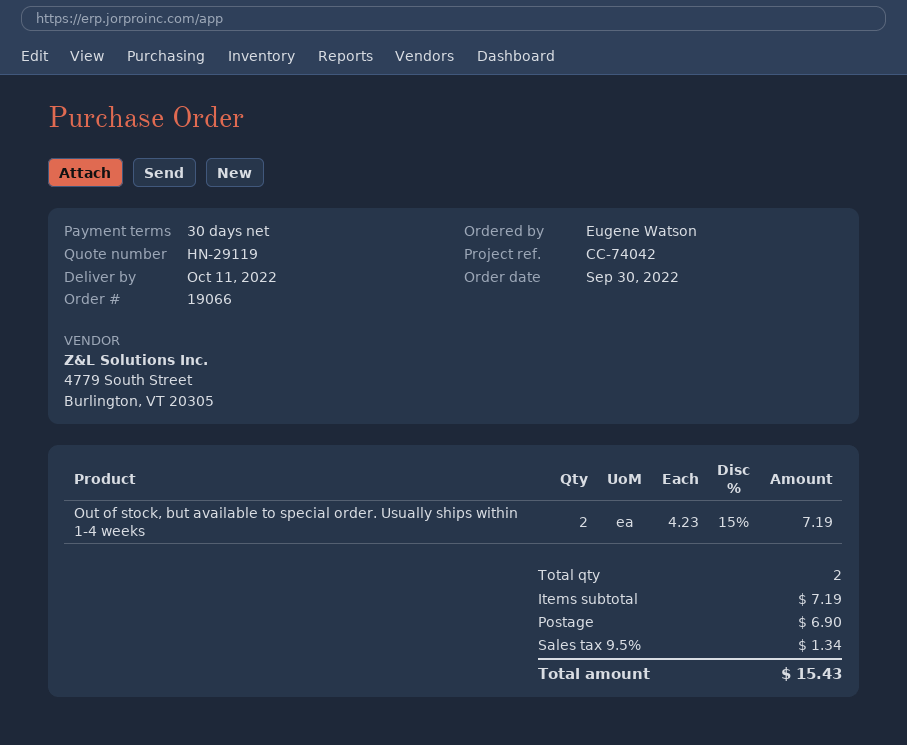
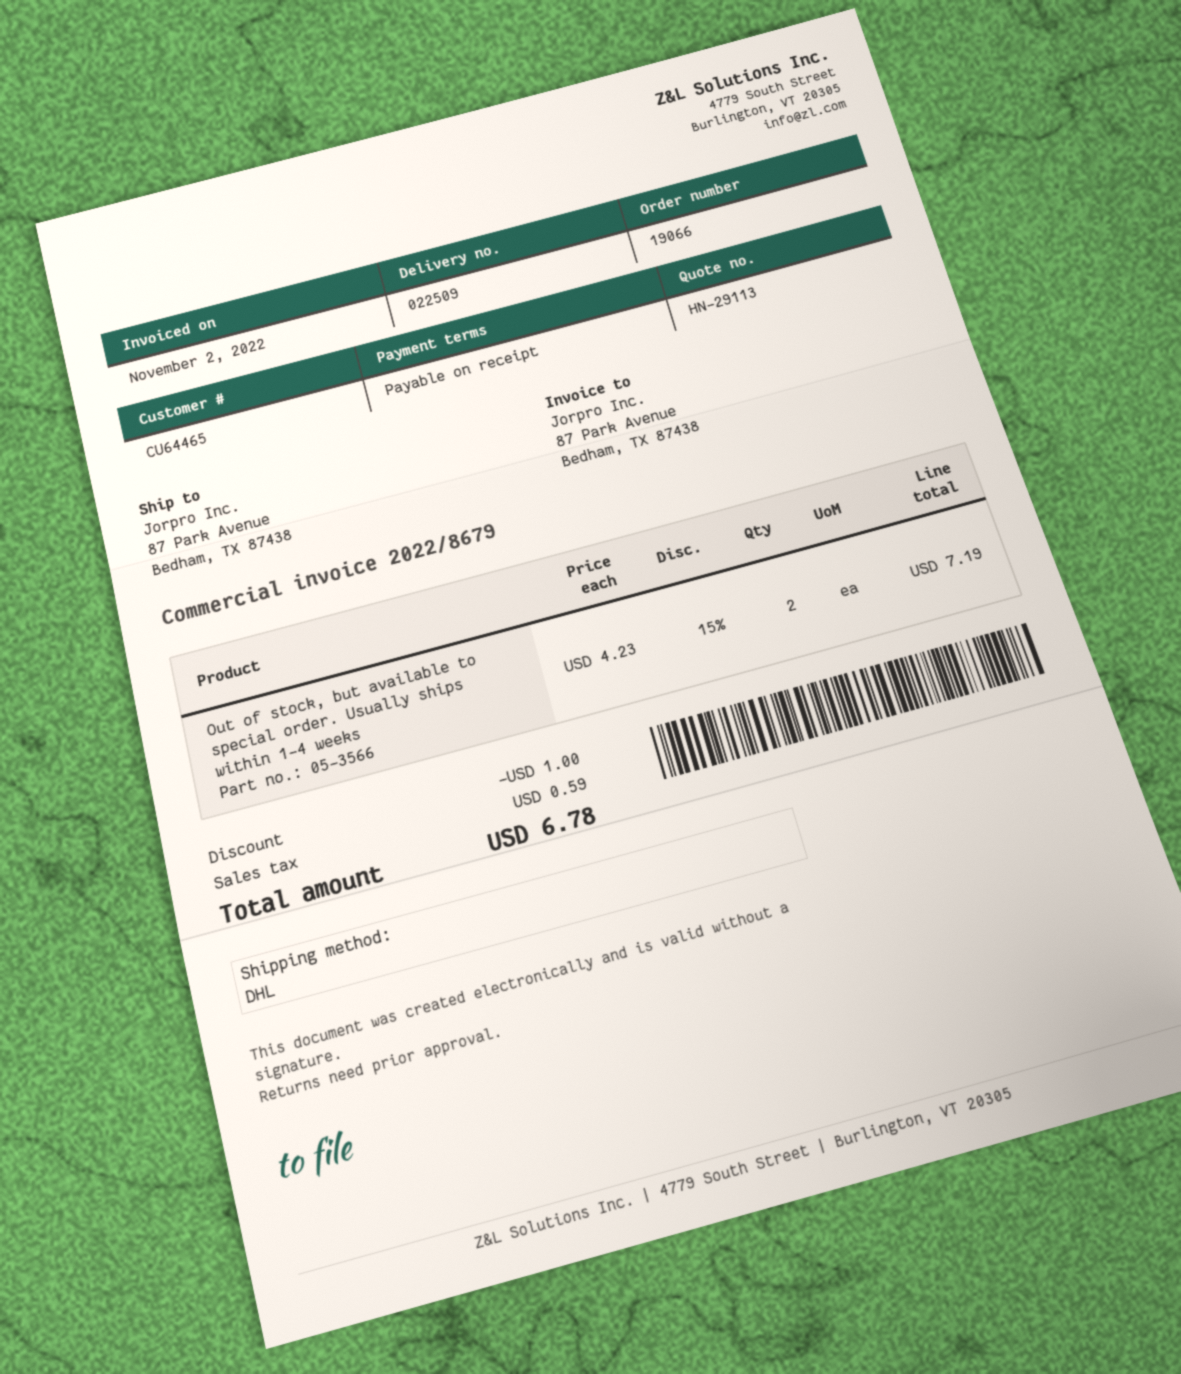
quote number: HN-29119 -> HN-29113
payment terms: 30 days -> on receipt
discount: none -> 1.00
shipping: 6.90 -> none
tax: 1.34 -> 0.59
total: 15.43 -> 6.78

